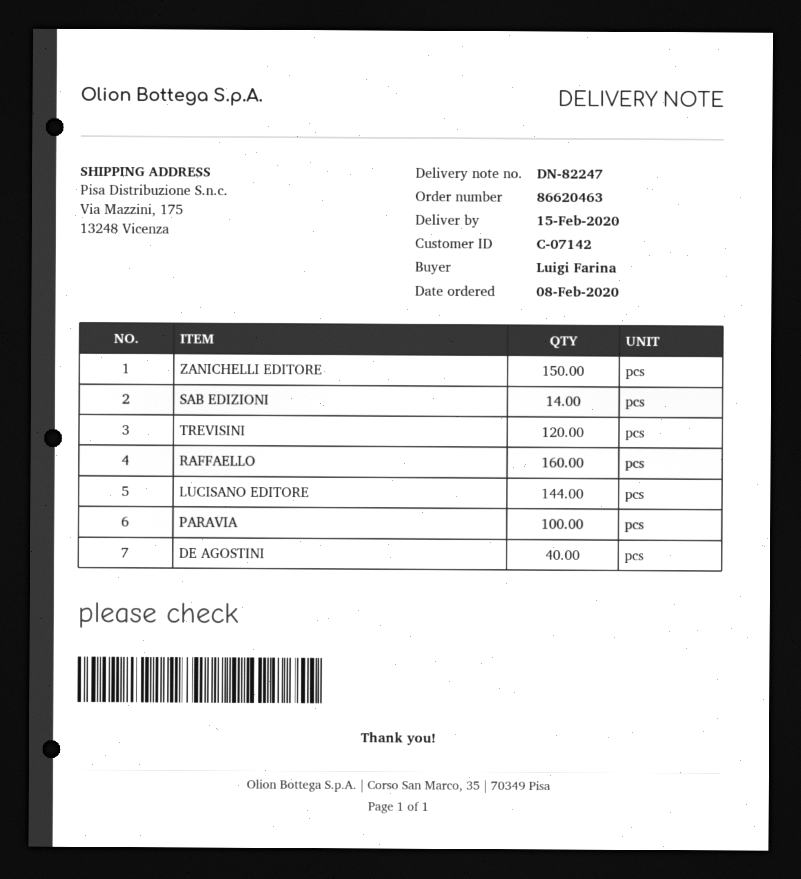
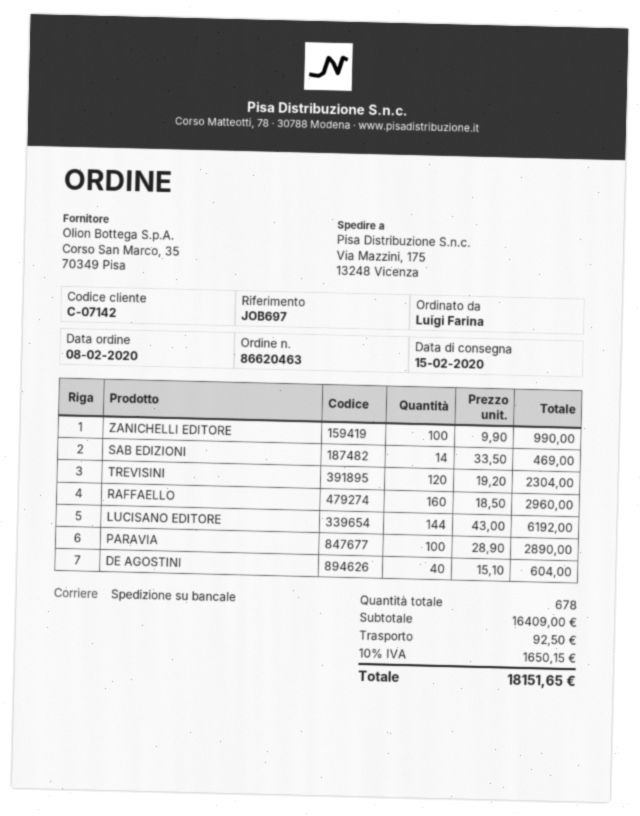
ZANICHELLI EDITORE: 150 -> 100

